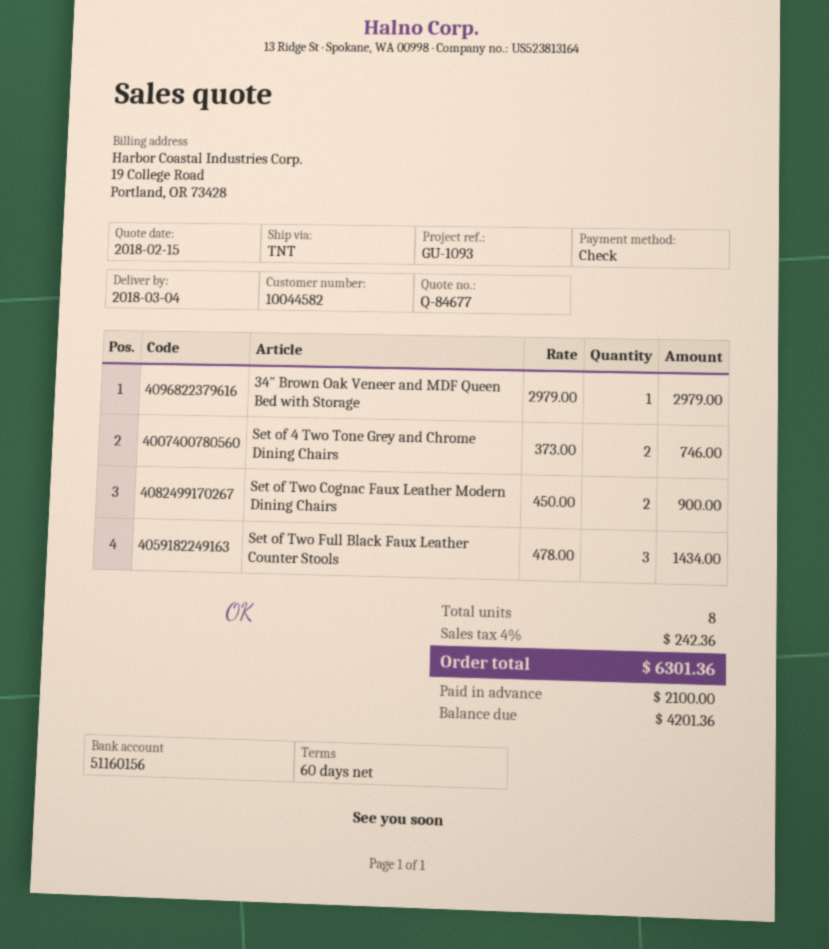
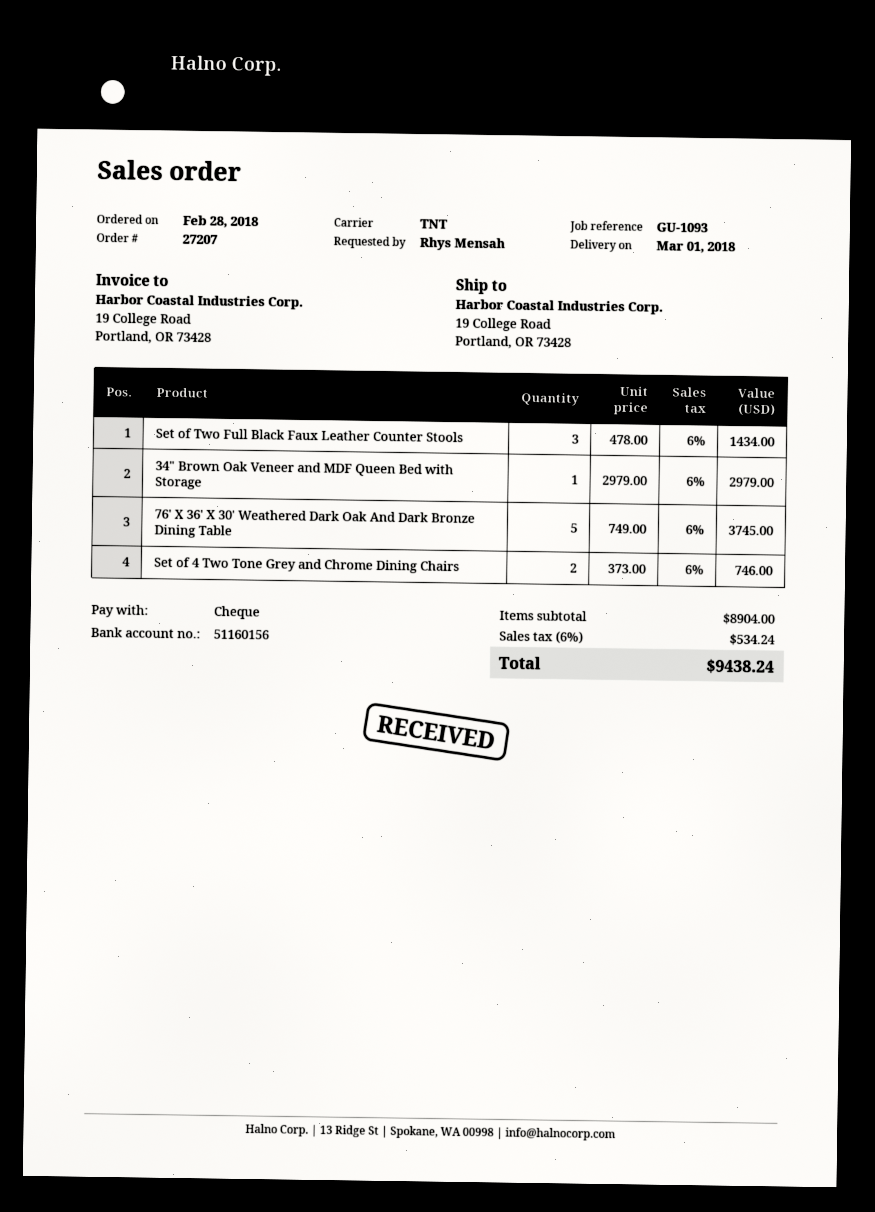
delivery date: 2018-03-04 -> 2018-03-01
Set of Two Cognac Faux Leather Modern Dining Chairs: 2 x 450.00 = 900.00 -> none
76' X 36' X 30' Weathered Dark Oak And Dark Bronze Dining Table: none -> 5 x 749.00 = 3745.00
tax: 4% = 242.36 -> 6% = 534.24
total: 6301.36 -> 9438.24

